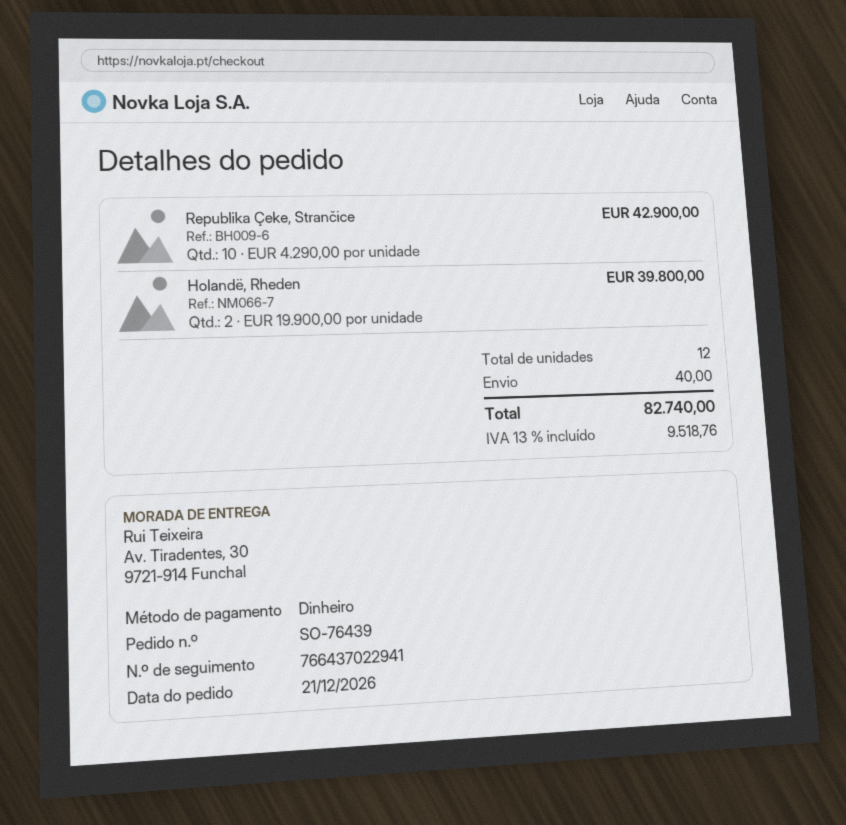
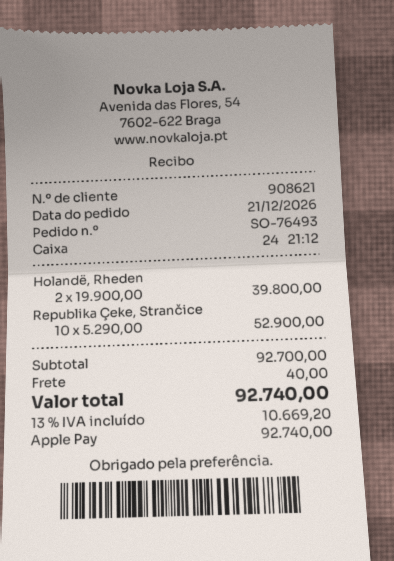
order number: SO-76439 -> SO-76493
payment method: cash -> Apple Pay
Republika Çeke, Strančice: 10 x 4290.00 = 42900.00 -> 10 x 5290.00 = 52900.00
tax: 13% = 9518.76 -> 13% = 10669.20
total: 82740.00 -> 92740.00

